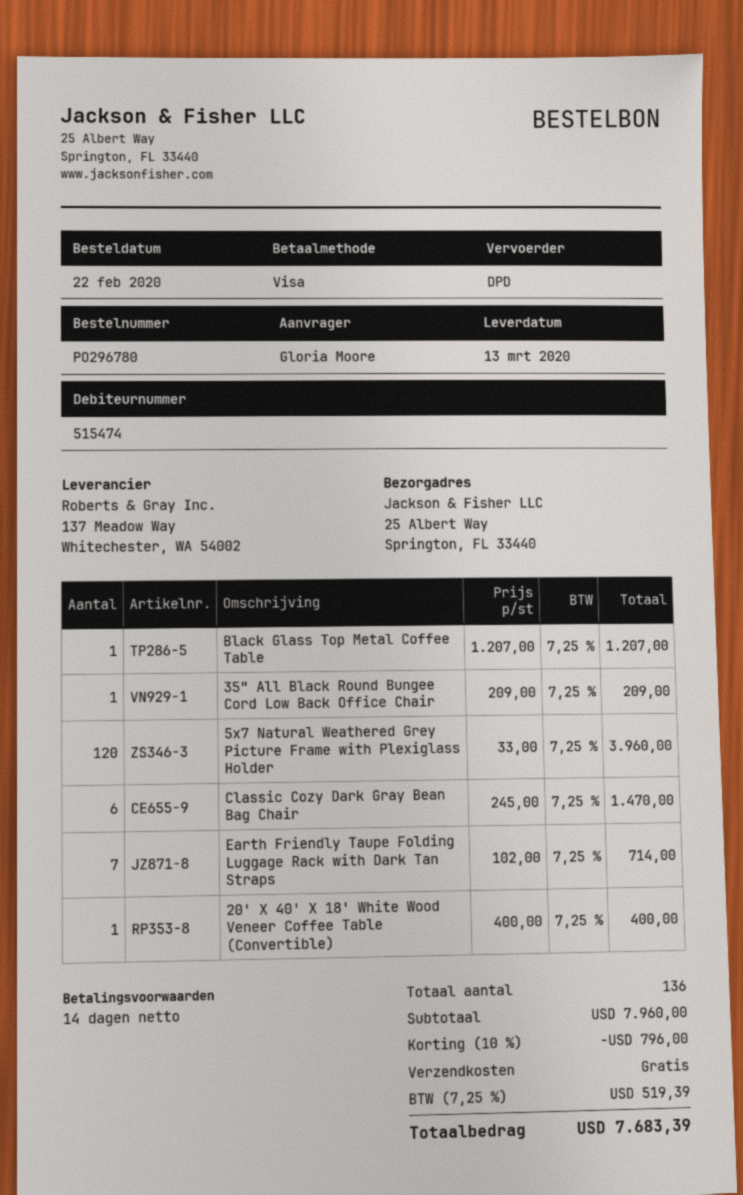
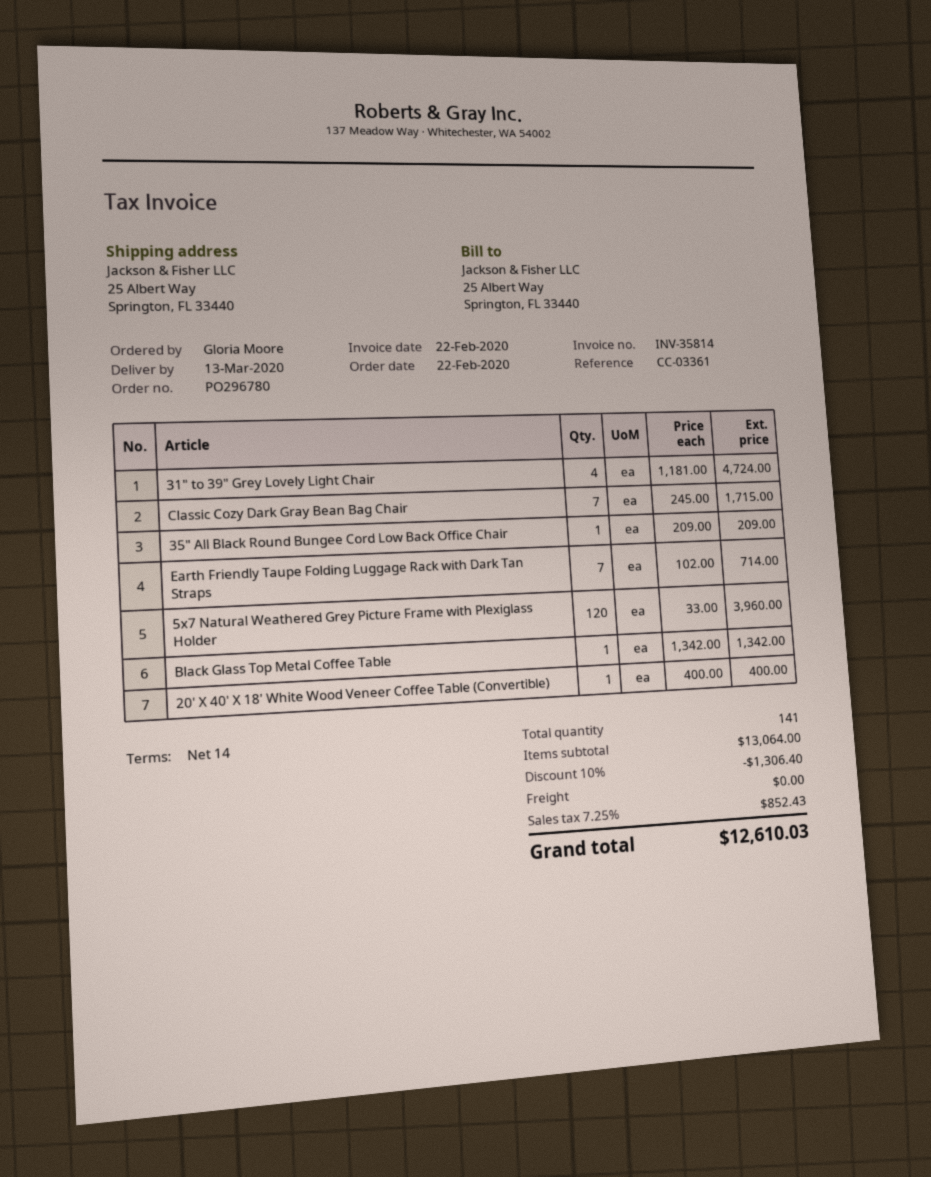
Black Glass Top Metal Coffee Table: 1 x 1207.00 = 1207.00 -> 1 x 1342.00 = 1342.00
Classic Cozy Dark Gray Bean Bag Chair: 6 x 245.00 = 1470.00 -> 7 x 245.00 = 1715.00
31" to 39" Grey Lovely Light Chair: none -> 4 x 1181.00 = 4724.00
total quantity: 136 -> 141
subtotal: 7960.00 -> 13064.00
discount: 10% = 796.00 -> 10% = 1306.40
tax: 7.25% = 519.39 -> 7.25% = 852.43
total: 7683.39 -> 12610.03

